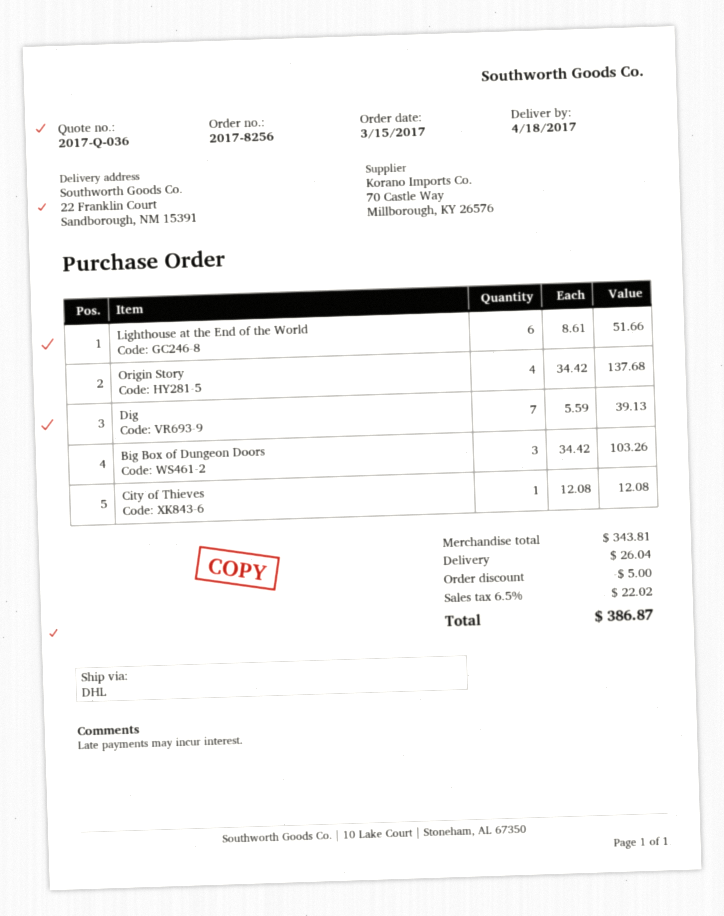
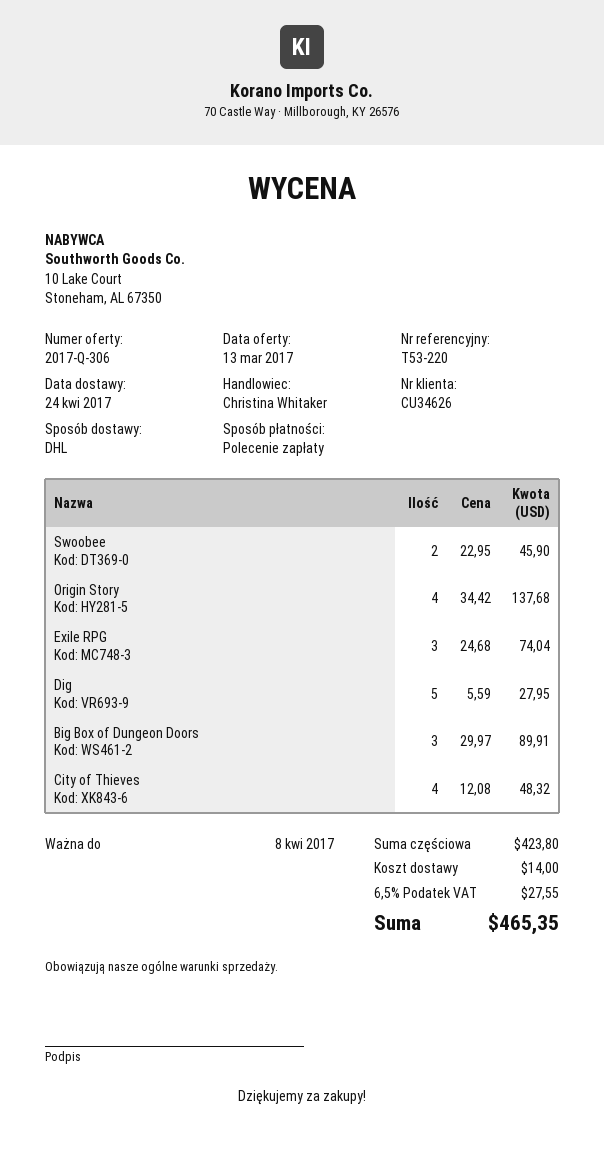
quote number: 2017-Q-036 -> 2017-Q-306
delivery date: 2017-04-18 -> 2017-04-24
Lighthouse at the End of the World: 6 x 8.61 = 51.66 -> none
Dig: 7 x 5.59 = 39.13 -> 5 x 5.59 = 27.95
Big Box of Dungeon Doors: 3 x 34.42 = 103.26 -> 3 x 29.97 = 89.91
City of Thieves: 1 x 12.08 = 12.08 -> 4 x 12.08 = 48.32
Swoobee: none -> 2 x 22.95 = 45.90
Exile RPG: none -> 3 x 24.68 = 74.04
subtotal: 343.81 -> 423.80
discount: 5.00 -> none
shipping: 26.04 -> 14.00
tax: 6.5% = 22.02 -> 6.5% = 27.55
total: 386.87 -> 465.35

